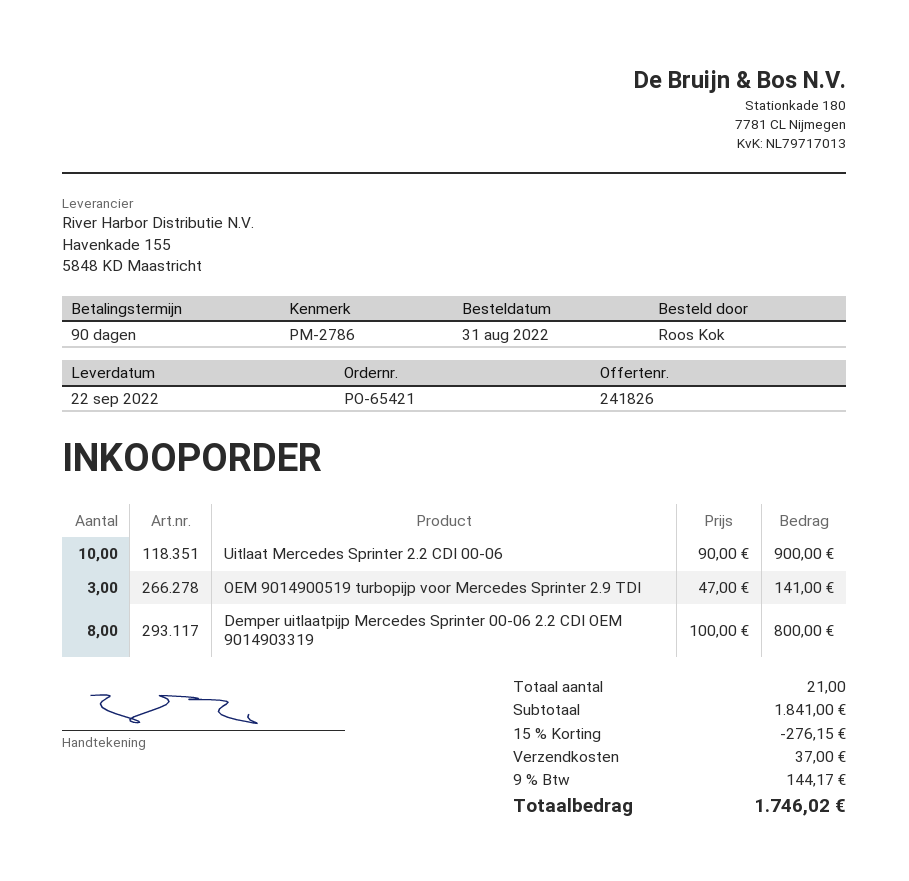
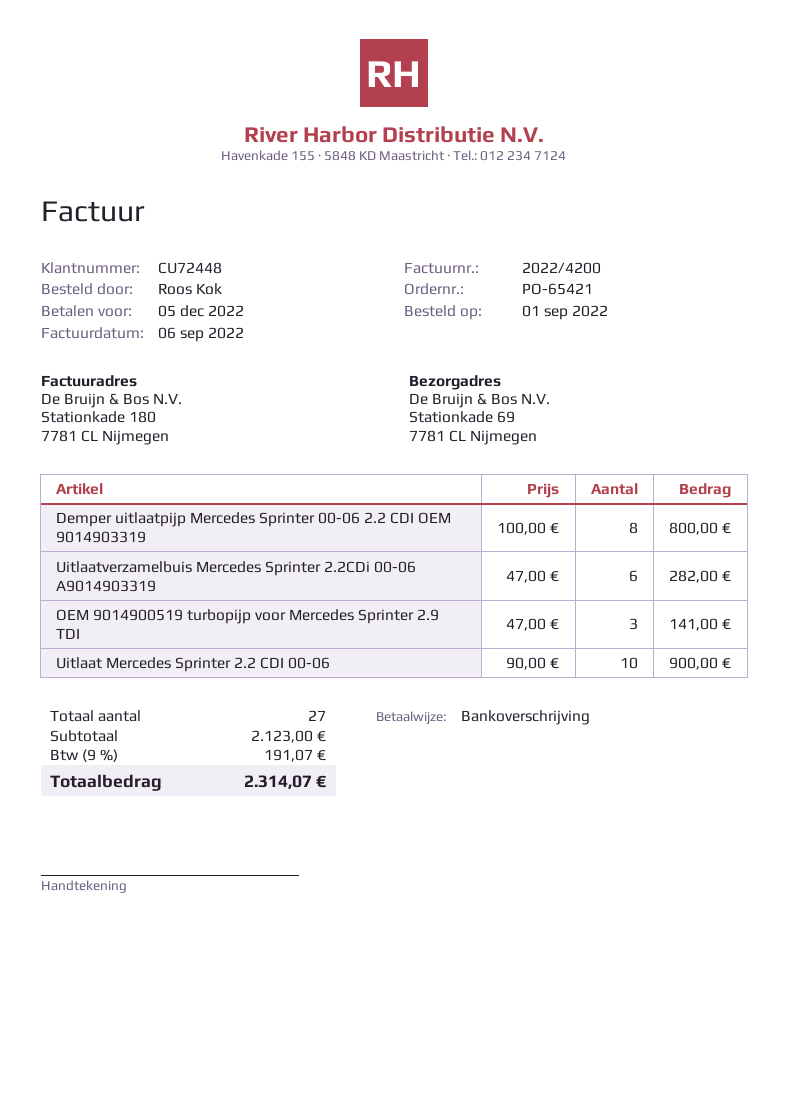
order date: 2022-08-31 -> 2022-09-01
Uitlaatverzamelbuis Mercedes Sprinter 2.2CDi 00-06 A9014903319: none -> 6 x 47.00 = 282.00
total quantity: 21 -> 27
subtotal: 1841.00 -> 2123.00
discount: 15% = 276.15 -> none
shipping: 37.00 -> none
tax: 9% = 144.17 -> 9% = 191.07
total: 1746.02 -> 2314.07

